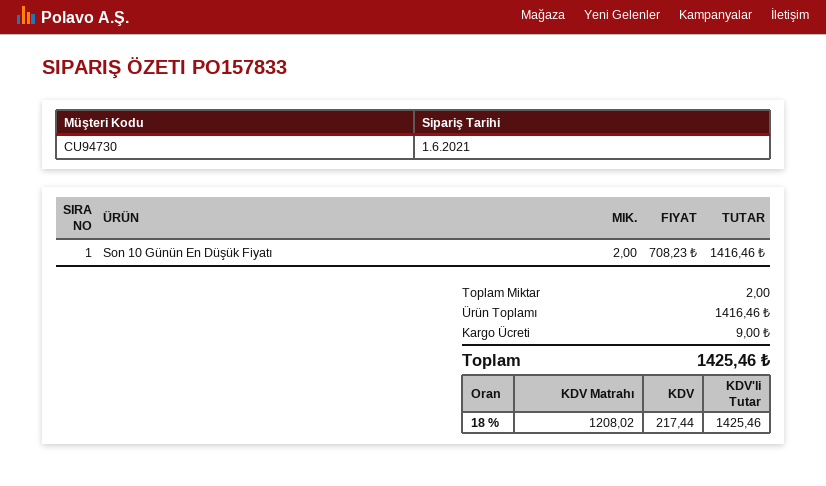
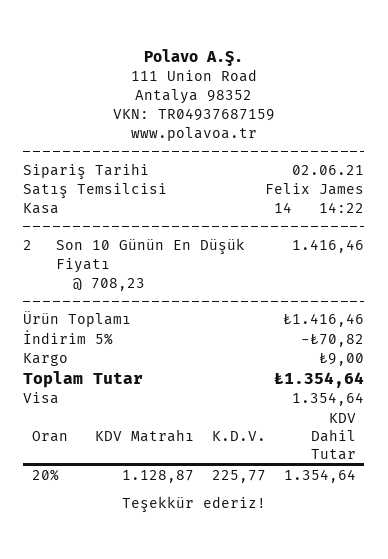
order date: 2021-06-01 -> 2021-06-02
discount: none -> 5% = 70.82
net: 1208.02 -> 1128.87
tax: 18% = 217.44 -> 20% = 225.77
total: 1425.46 -> 1354.64

